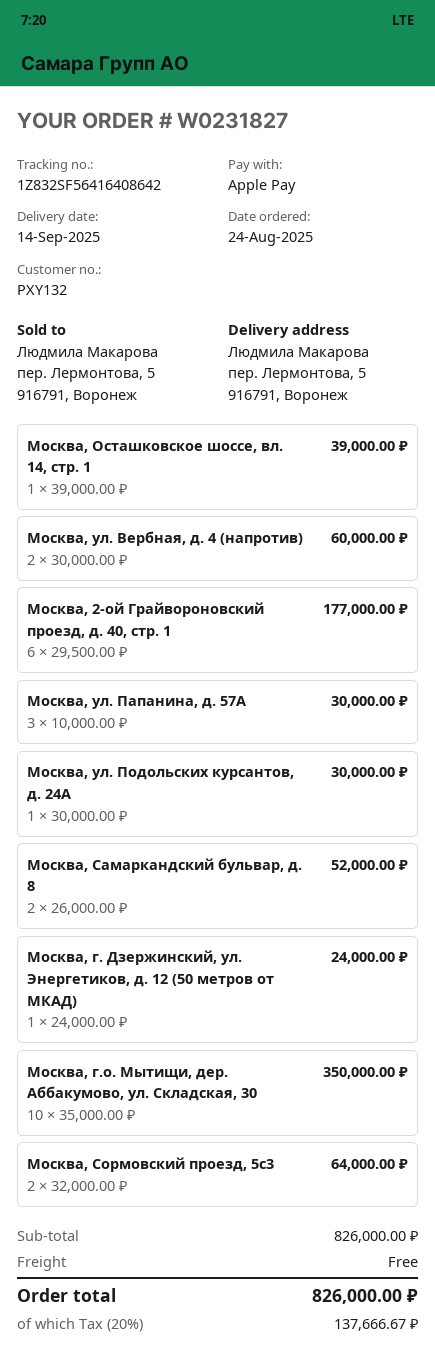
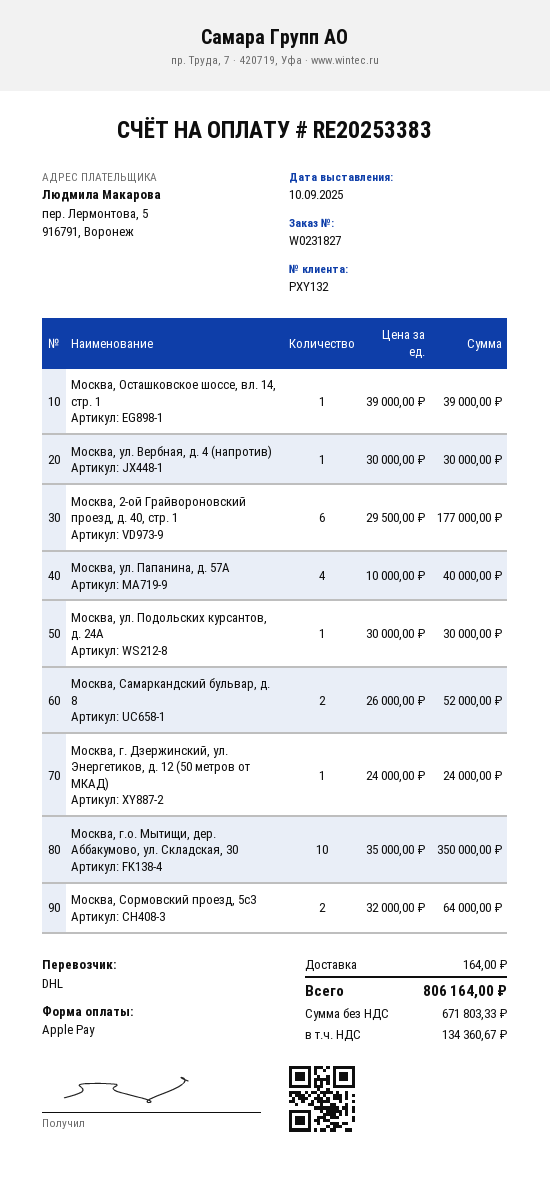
Москва, ул. Вербная, д. 4 (напротив): 2 x 30000.00 = 60000.00 -> 1 x 30000.00 = 30000.00
Москва, ул. Папанина, д. 57A: 3 x 10000.00 = 30000.00 -> 4 x 10000.00 = 40000.00
shipping: 0.00 -> 164.00
tax: 137666.67 -> 134360.67
total: 826000.00 -> 806164.00

